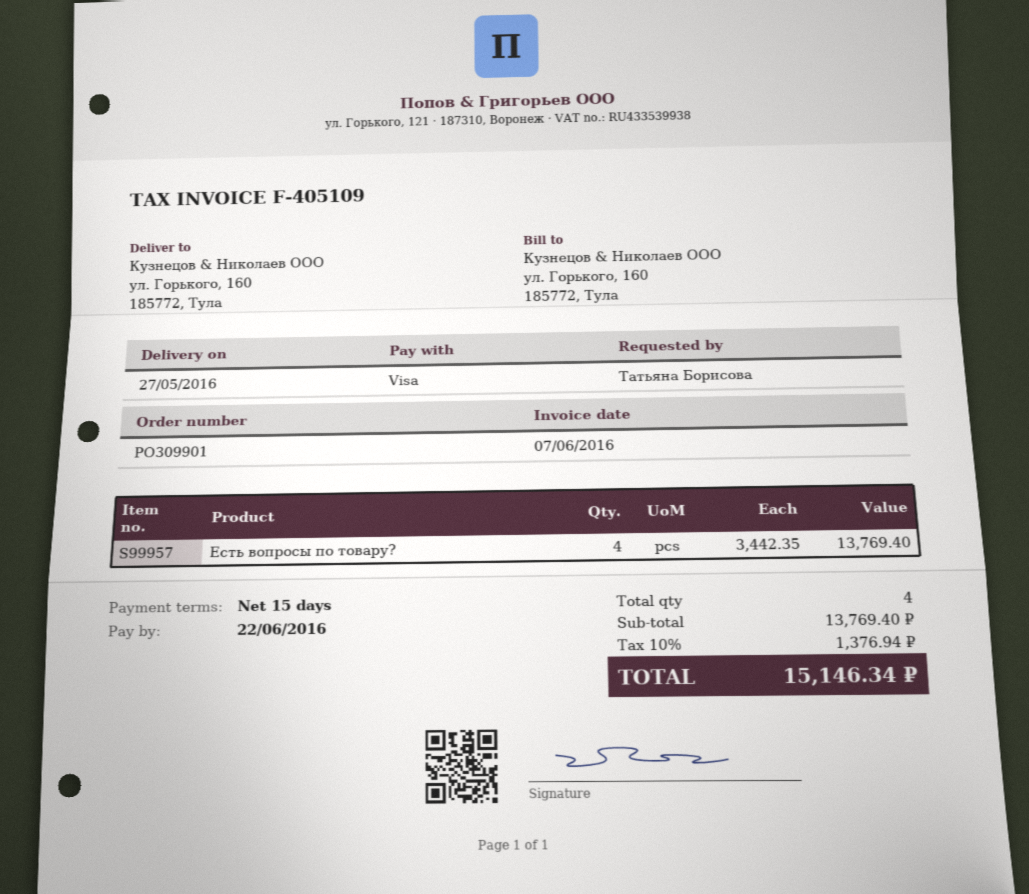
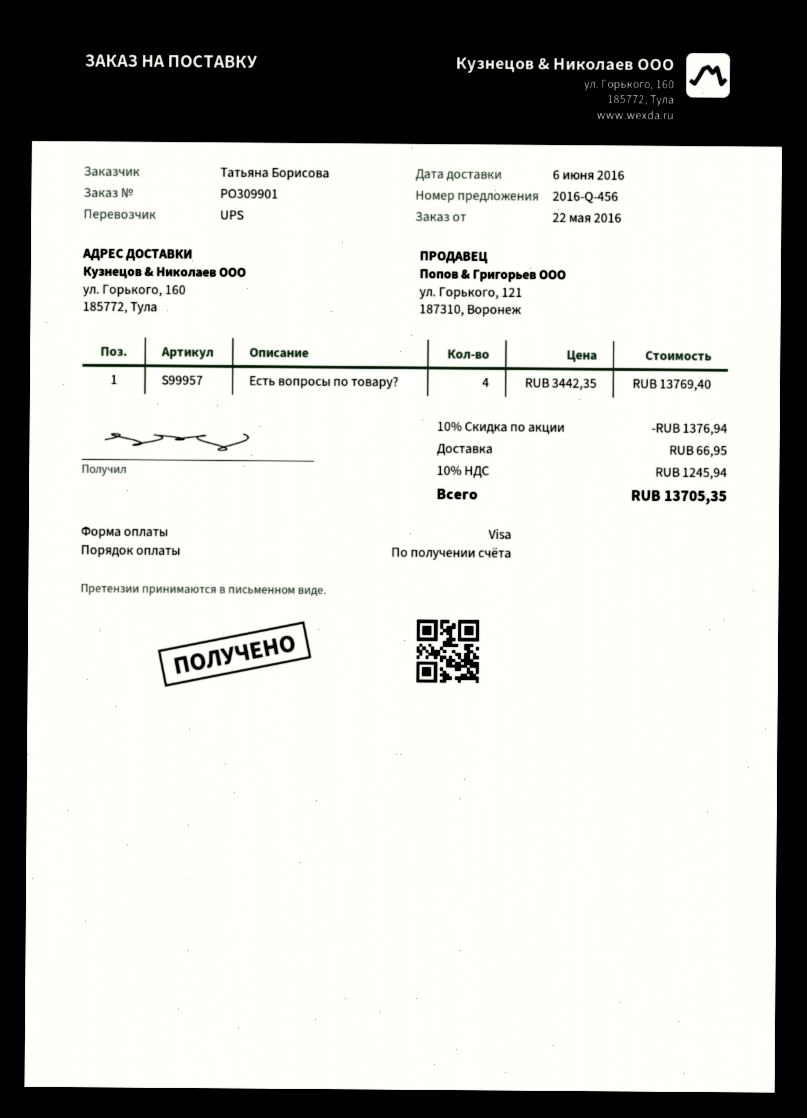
delivery date: 2016-05-27 -> 2016-06-06
payment terms: 15 days -> on receipt
discount: none -> 10% = 1376.94
shipping: none -> 66.95
tax: 10% = 1376.94 -> 10% = 1245.94
total: 15146.34 -> 13705.35

